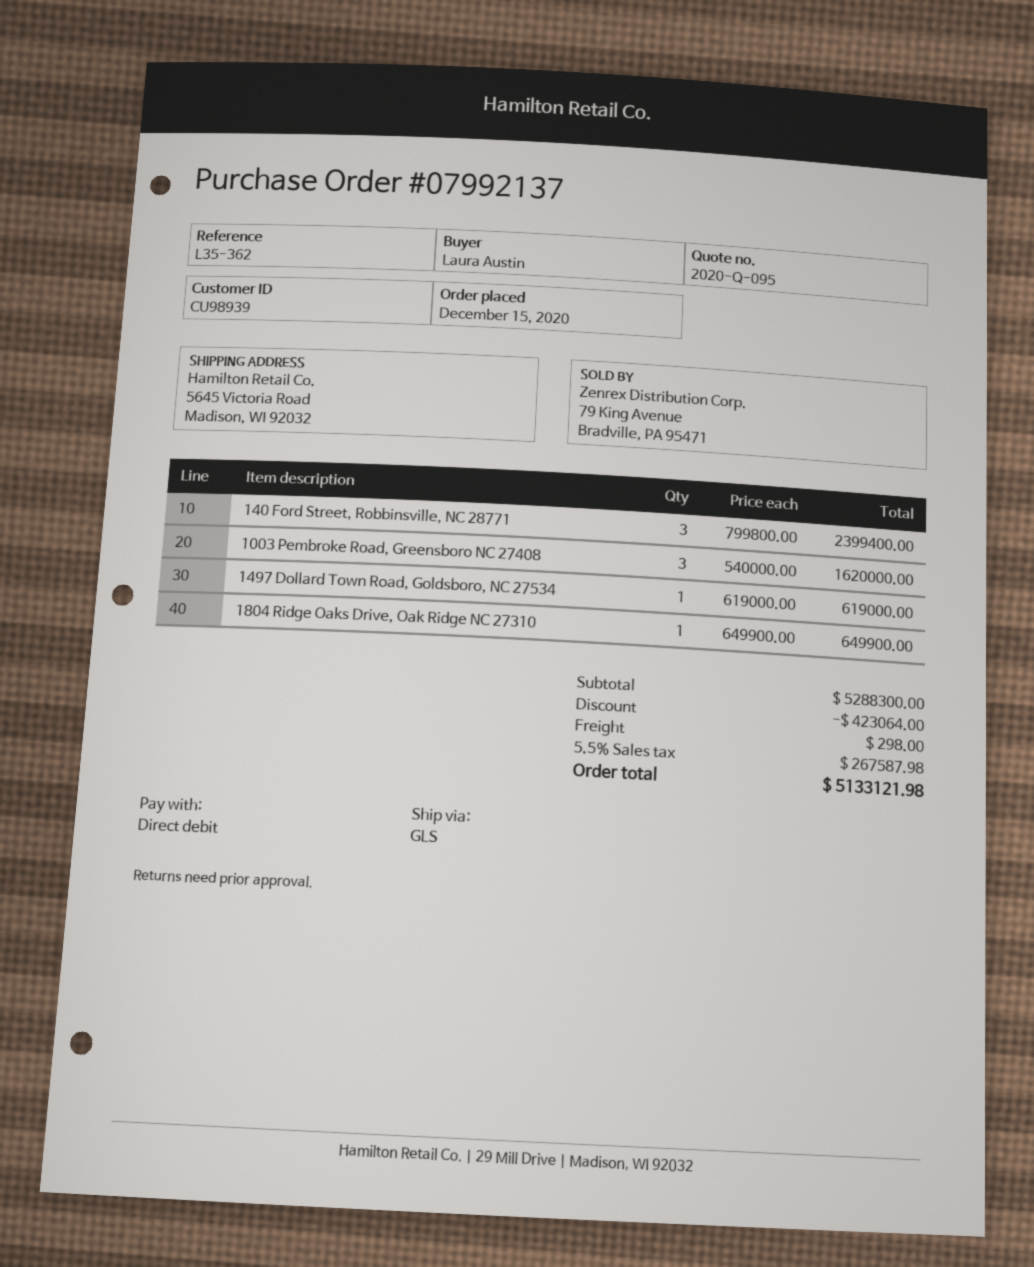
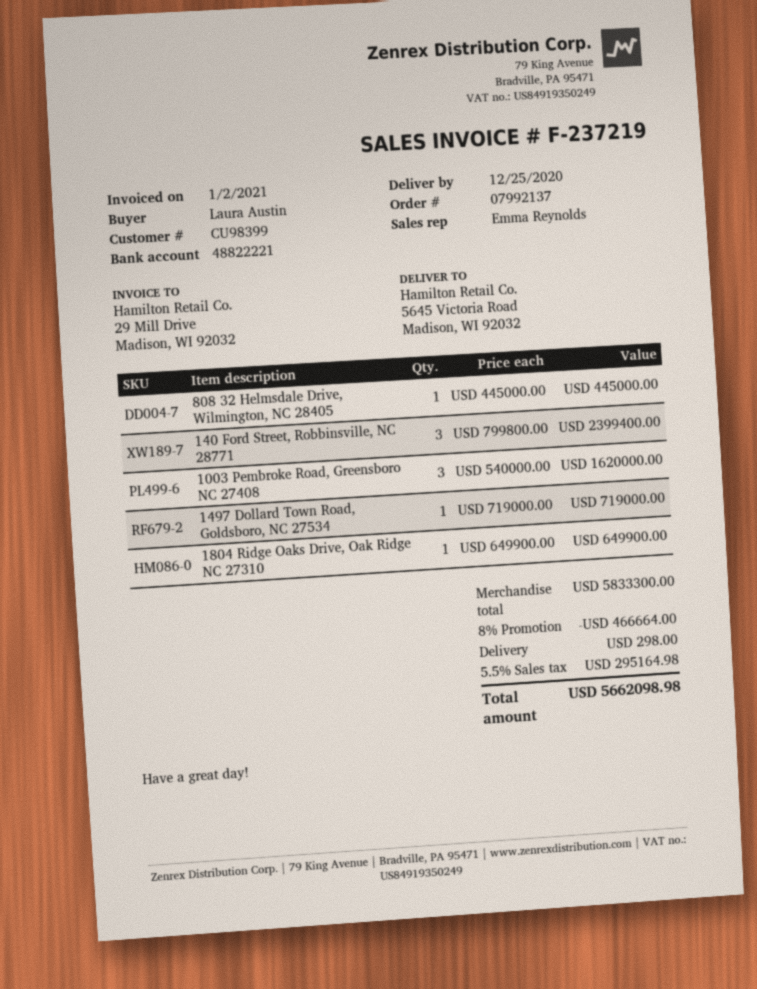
customer number: CU98939 -> CU98399
1497 Dollard Town Road, Goldsboro, NC 27534: 1 x 619000.00 = 619000.00 -> 1 x 719000.00 = 719000.00
808 32 Helmsdale Drive, Wilmington, NC 28405: none -> 1 x 445000.00 = 445000.00
subtotal: 5288300.00 -> 5833300.00
discount: 423064.00 -> 466664.00
tax: 5.5% = 267587.98 -> 5.5% = 295164.98
total: 5133121.98 -> 5662098.98

